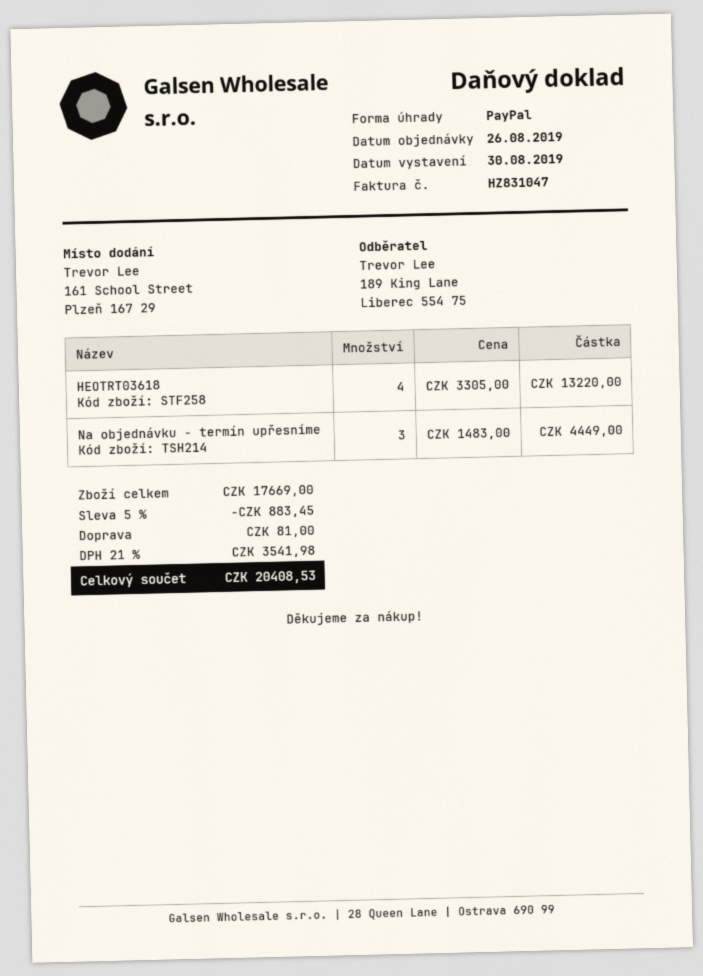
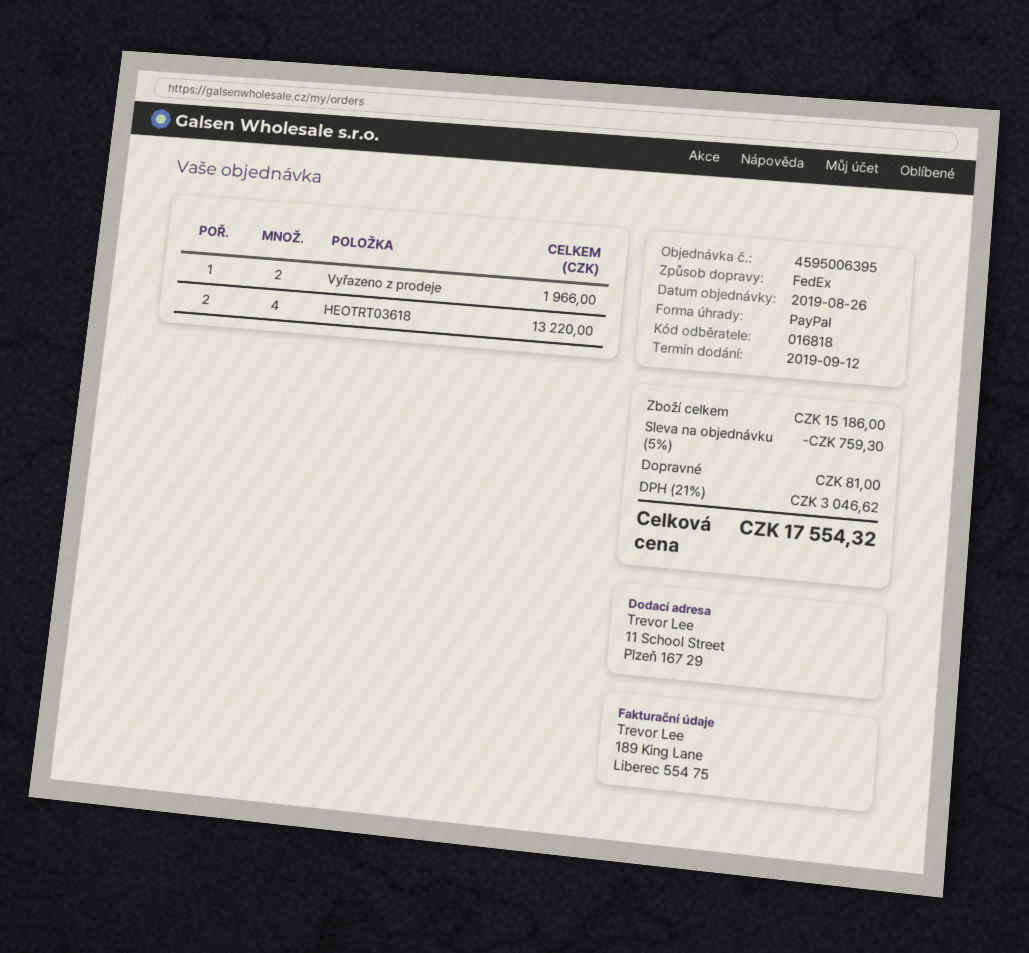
ship to: 161 School Street, Plzeň 167 29 -> 11 School Street, Plzeň 167 29
Na objednávku - termín upřesníme: 3 for 4449.00 -> none
Vyřazeno z prodeje: none -> 2 for 1966.00
subtotal: 17669.00 -> 15186.00
discount: 5% = 883.45 -> 5% = 759.30
tax: 21% = 3541.98 -> 21% = 3046.62
total: 20408.53 -> 17554.32

